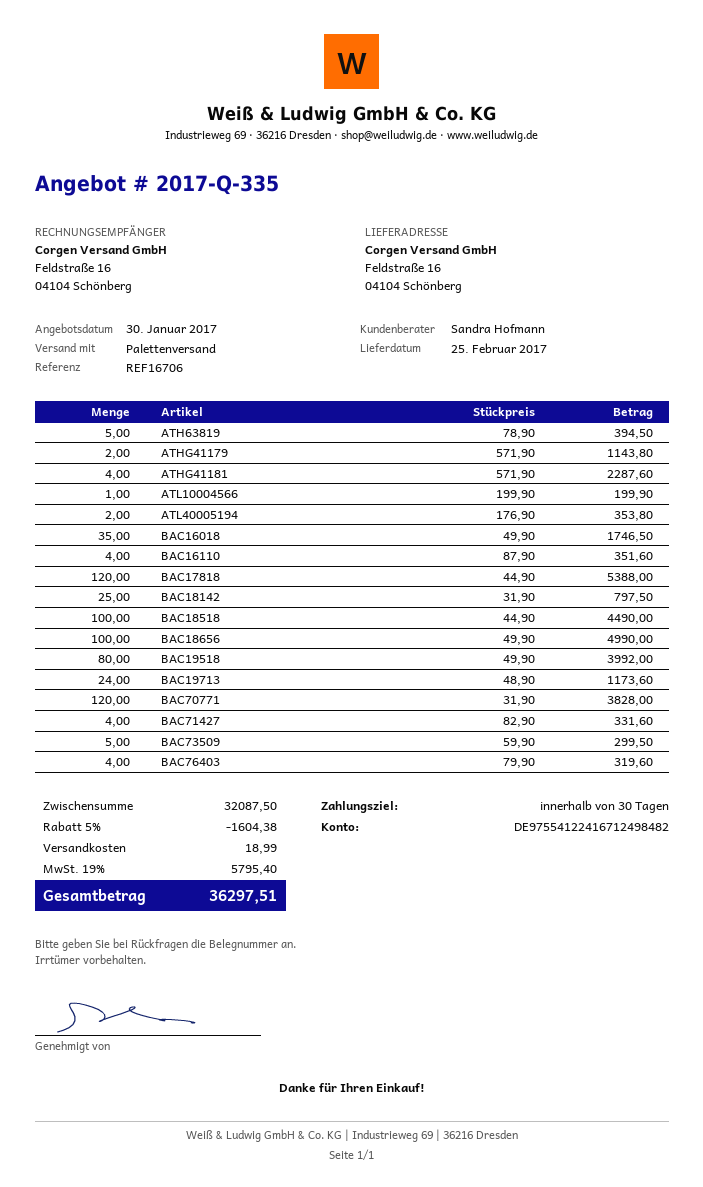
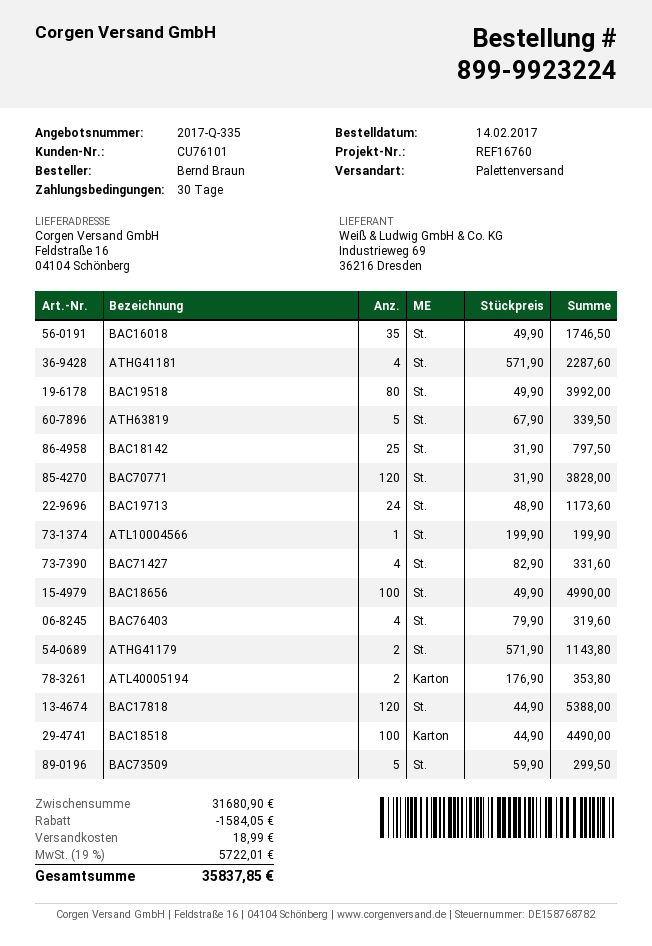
reference: REF16706 -> REF16760
ATH63819: 5 x 78.90 = 394.50 -> 5 x 67.90 = 339.50
BAC16110: 4 x 87.90 = 351.60 -> none
subtotal: 32087.50 -> 31680.90
discount: 1604.38 -> 1584.05
tax: 19% = 5795.40 -> 19% = 5722.01
total: 36297.51 -> 35837.85

